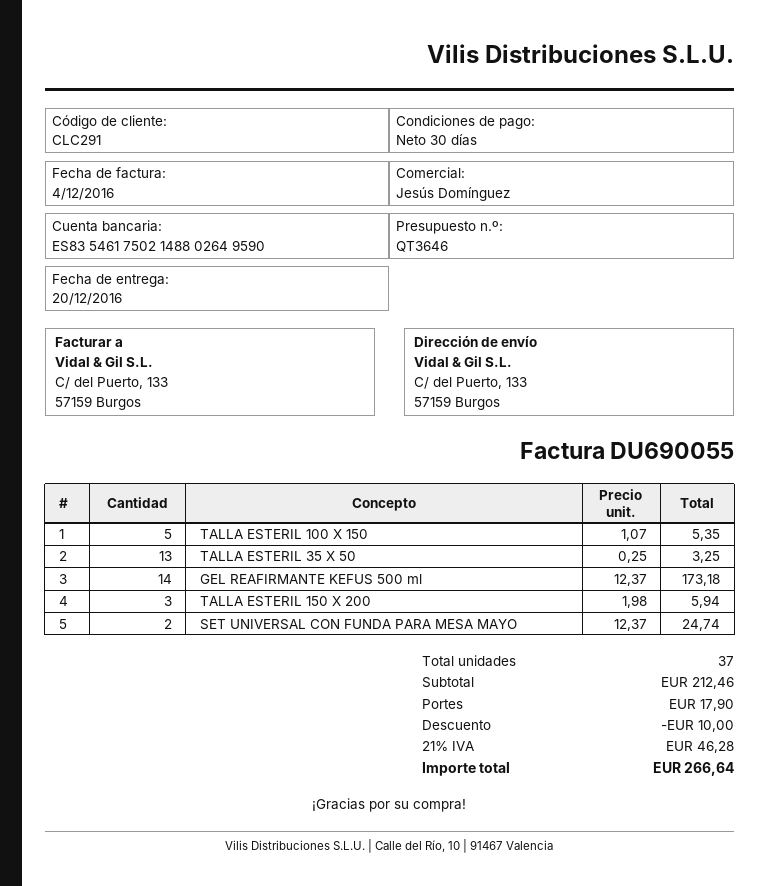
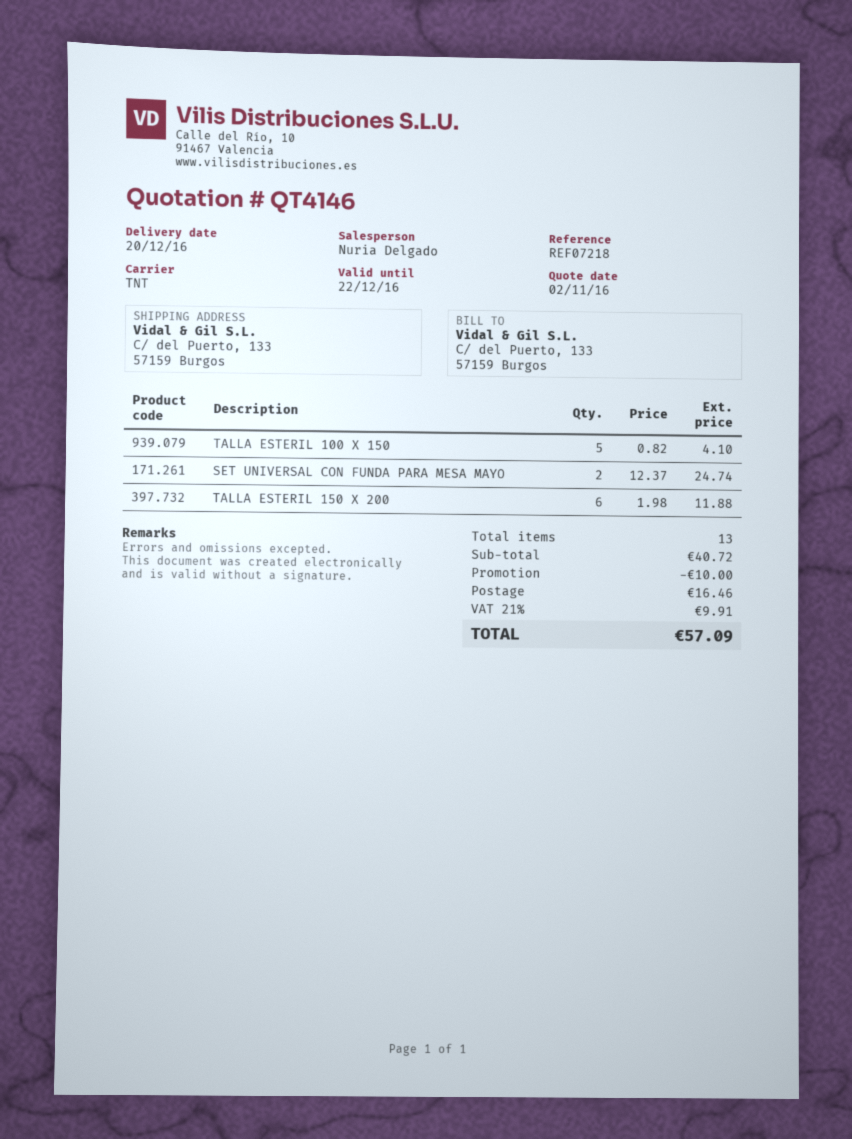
quote number: QT3646 -> QT4146
sales rep: Jesús Domínguez -> Nuria Delgado
TALLA ESTERIL 100 X 150: 5 x 1.07 = 5.35 -> 5 x 0.82 = 4.10
TALLA ESTERIL 35 X 50: 13 x 0.25 = 3.25 -> none
GEL REAFIRMANTE KEFUS 500 ml: 14 x 12.37 = 173.18 -> none
TALLA ESTERIL 150 X 200: 3 x 1.98 = 5.94 -> 6 x 1.98 = 11.88
total quantity: 37 -> 13
subtotal: 212.46 -> 40.72
shipping: 17.90 -> 16.46
tax: 21% = 46.28 -> 21% = 9.91
total: 266.64 -> 57.09

